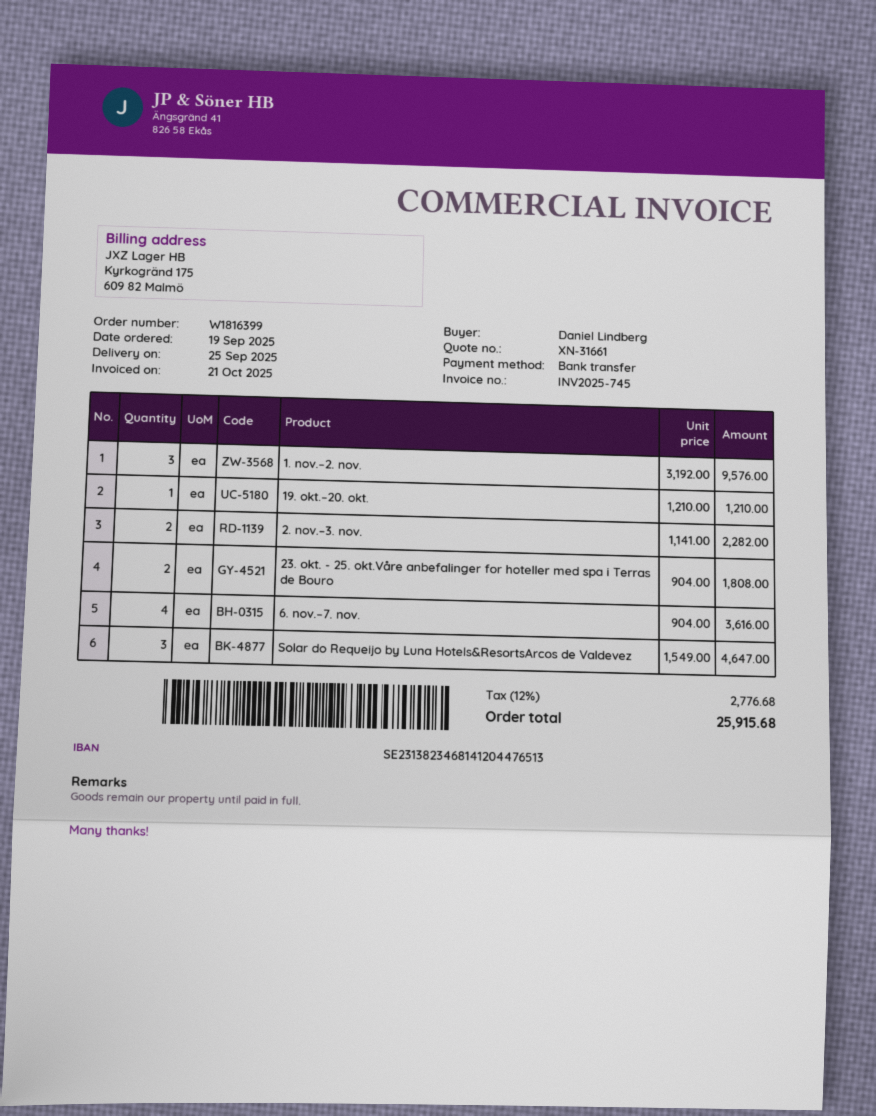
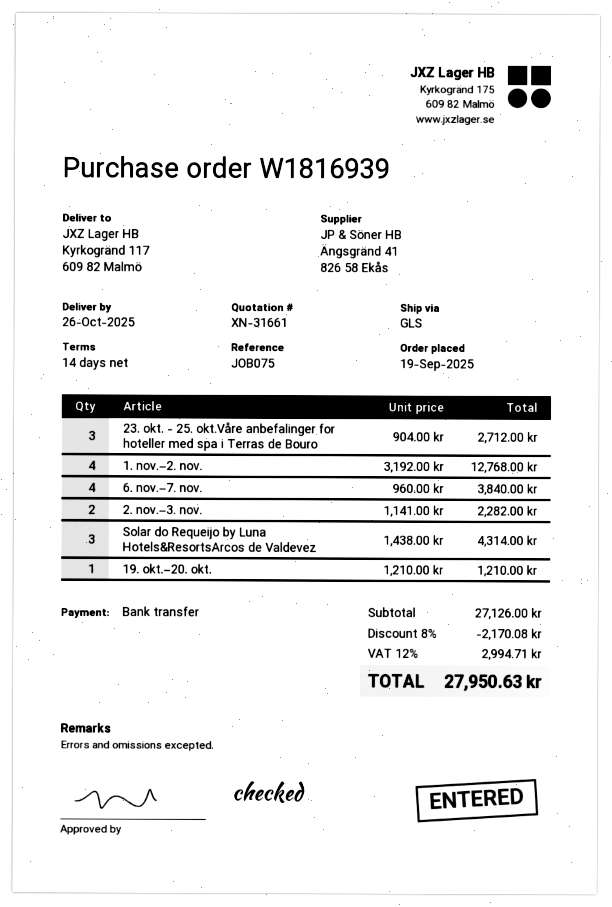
order number: W1816399 -> W1816939
delivery date: 2025-09-25 -> 2025-10-26
1. nov.–2. nov.: 3 x 3192.00 = 9576.00 -> 4 x 3192.00 = 12768.00
23. okt. - 25. okt.Våre anbefalinger for hoteller med spa i Terras de Bouro: 2 x 904.00 = 1808.00 -> 3 x 904.00 = 2712.00
6. nov.–7. nov.: 4 x 904.00 = 3616.00 -> 4 x 960.00 = 3840.00
Solar do Requeijo by Luna Hotels&ResortsArcos de Valdevez: 3 x 1549.00 = 4647.00 -> 3 x 1438.00 = 4314.00
discount: none -> 8% = 2170.08
tax: 12% = 2776.68 -> 12% = 2994.71
total: 25915.68 -> 27950.63

